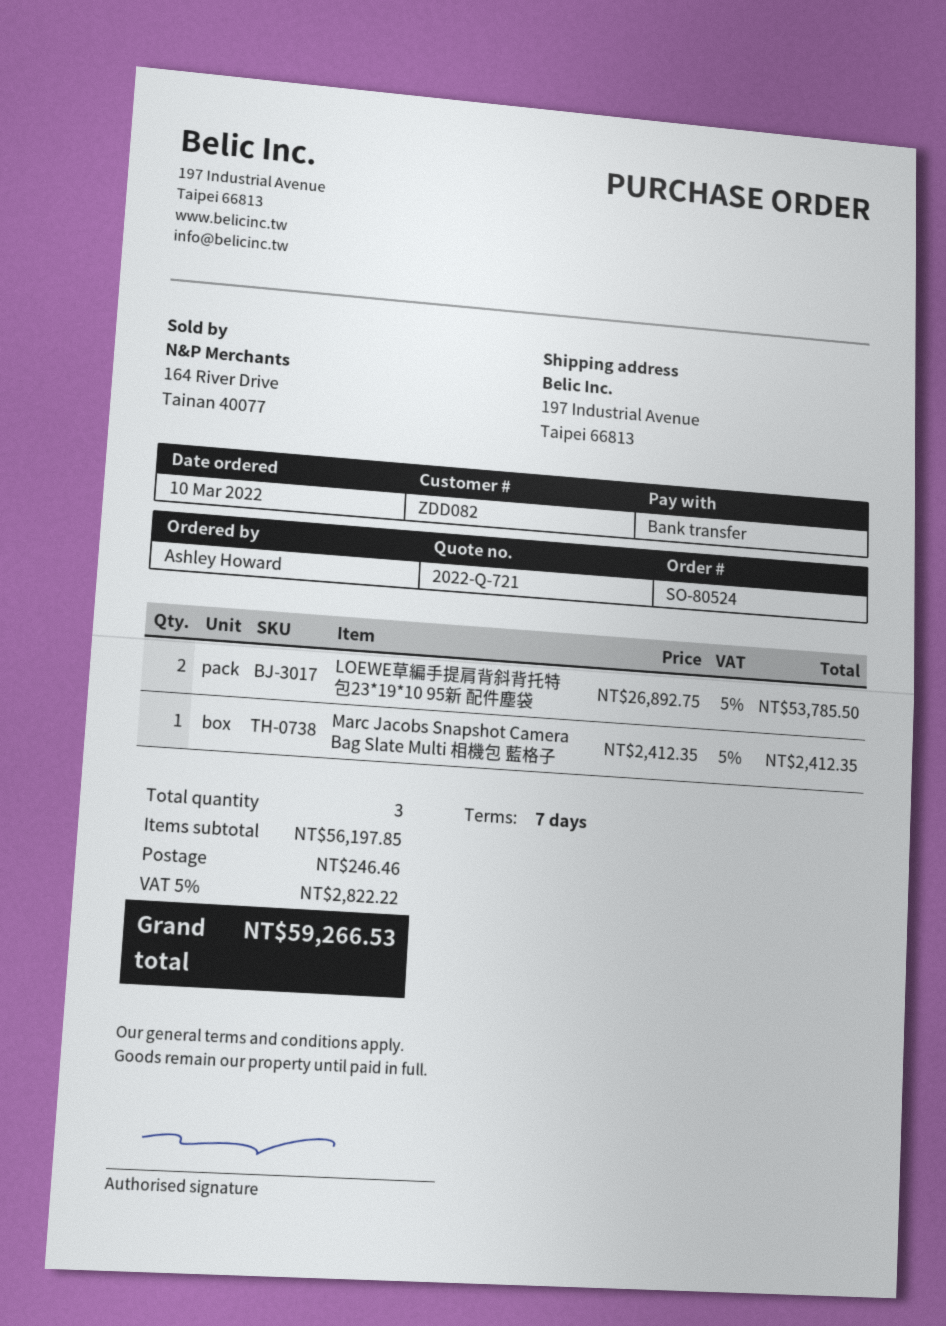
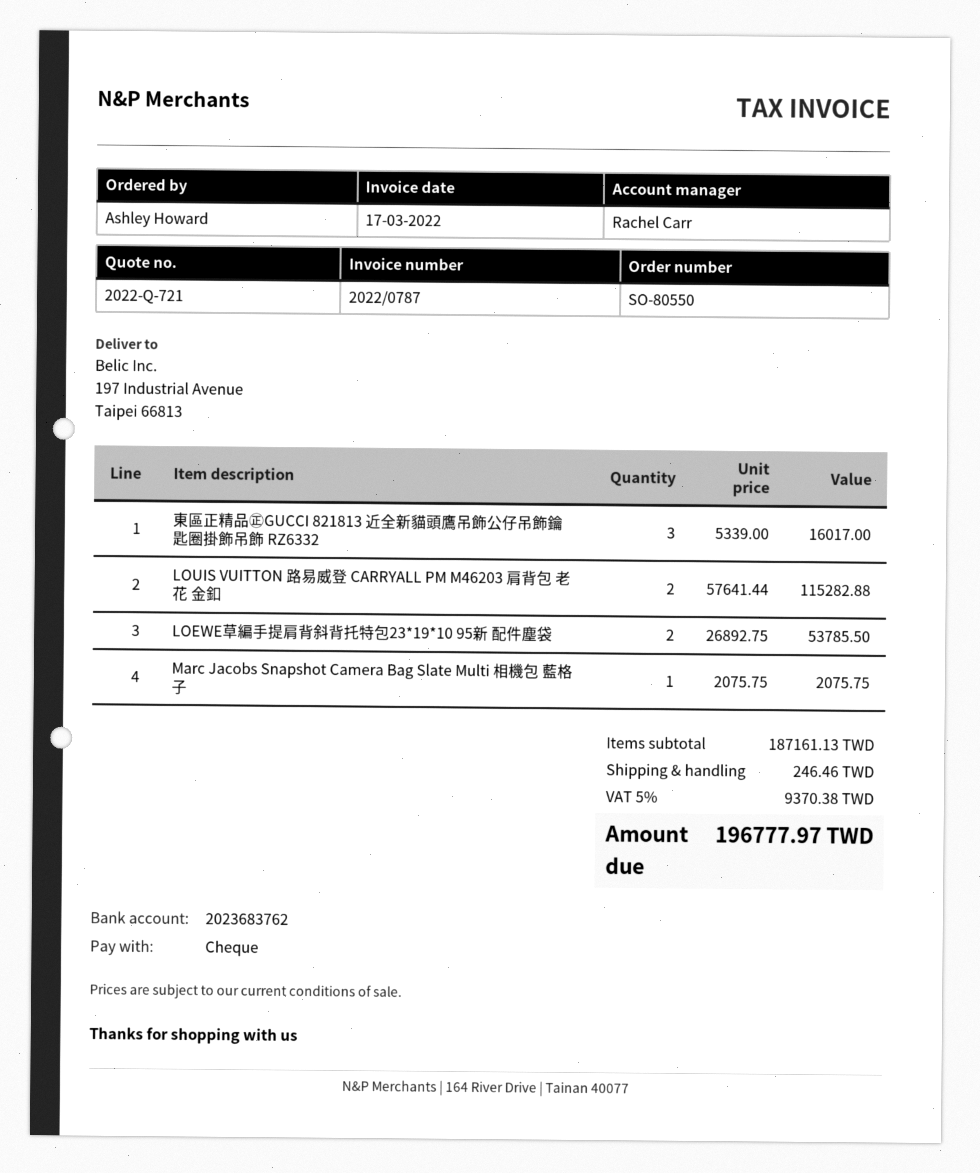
order number: SO-80524 -> SO-80550
payment method: bank transfer -> cheque
Marc Jacobs Snapshot Camera Bag Slate Multi 相機包 藍格子: 1 x 2412.35 = 2412.35 -> 1 x 2075.75 = 2075.75
東區正精品㊣GUCCI 821813 近全新貓頭鷹吊飾公仔吊飾鑰匙圈掛飾吊飾 RZ6332: none -> 3 x 5339.00 = 16017.00
LOUIS VUITTON 路易威登 CARRYALL PM M46203 肩背包 老花 金釦: none -> 2 x 57641.44 = 115282.88
subtotal: 56197.85 -> 187161.13
tax: 5% = 2822.22 -> 5% = 9370.38
total: 59266.53 -> 196777.97

